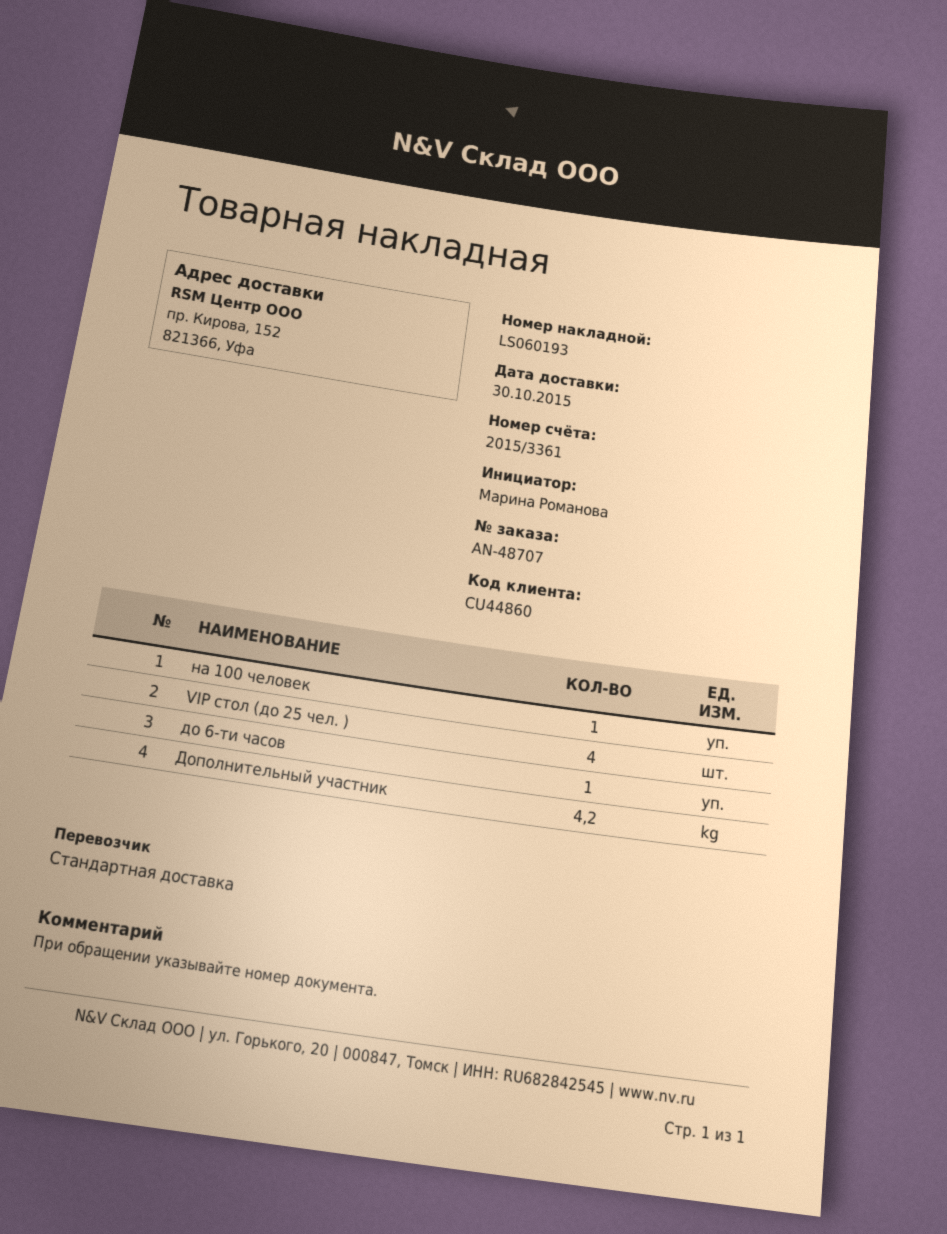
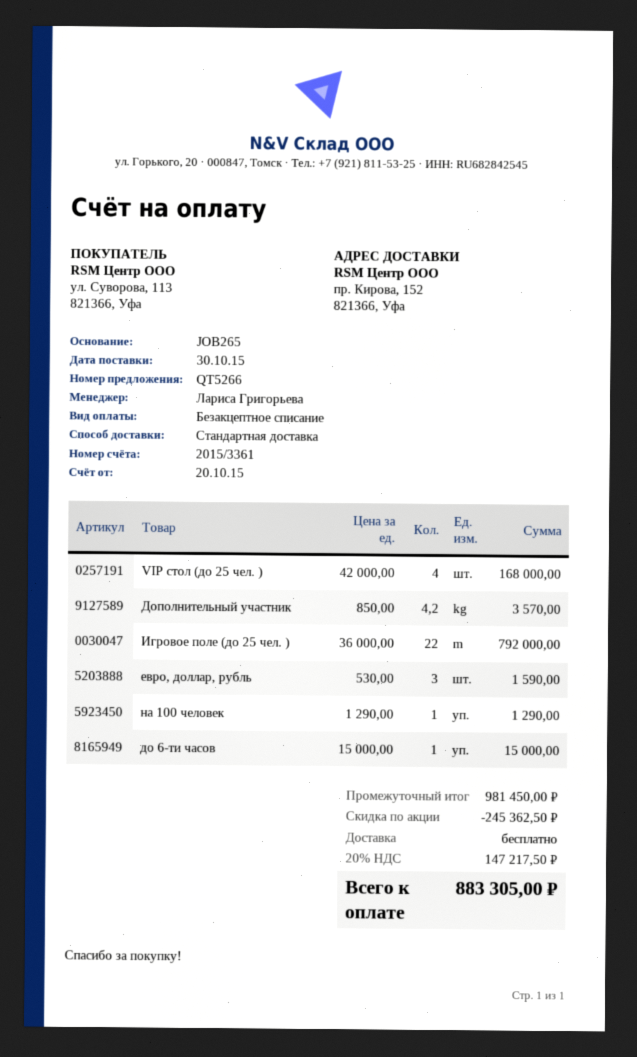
Игровое поле (до 25 чел. ): none -> 22
евро, доллар, рубль: none -> 3

